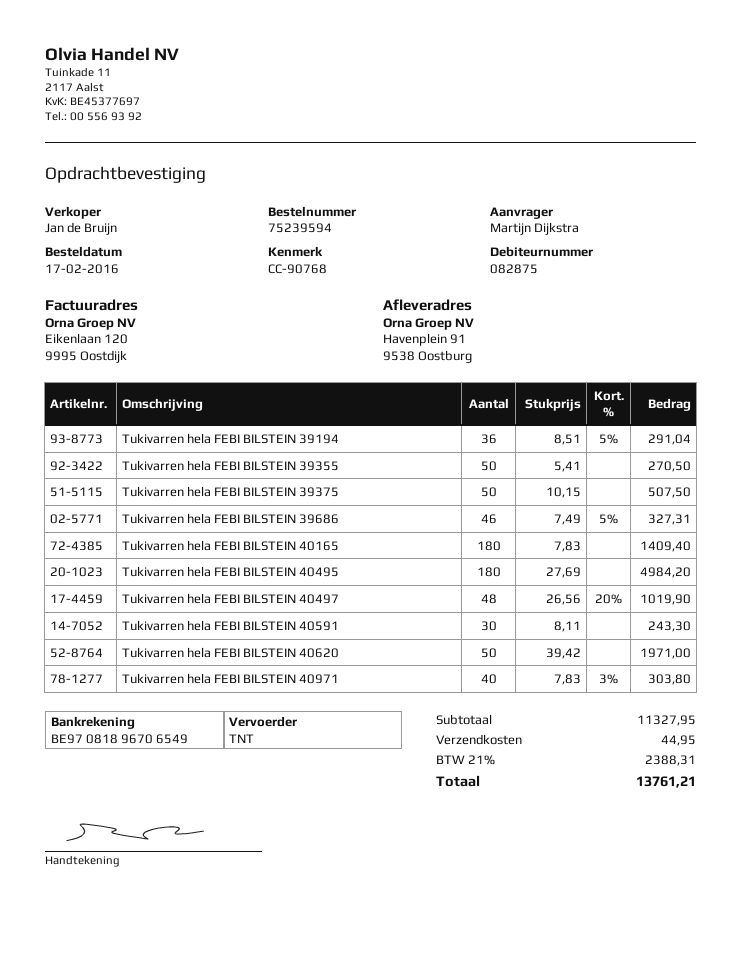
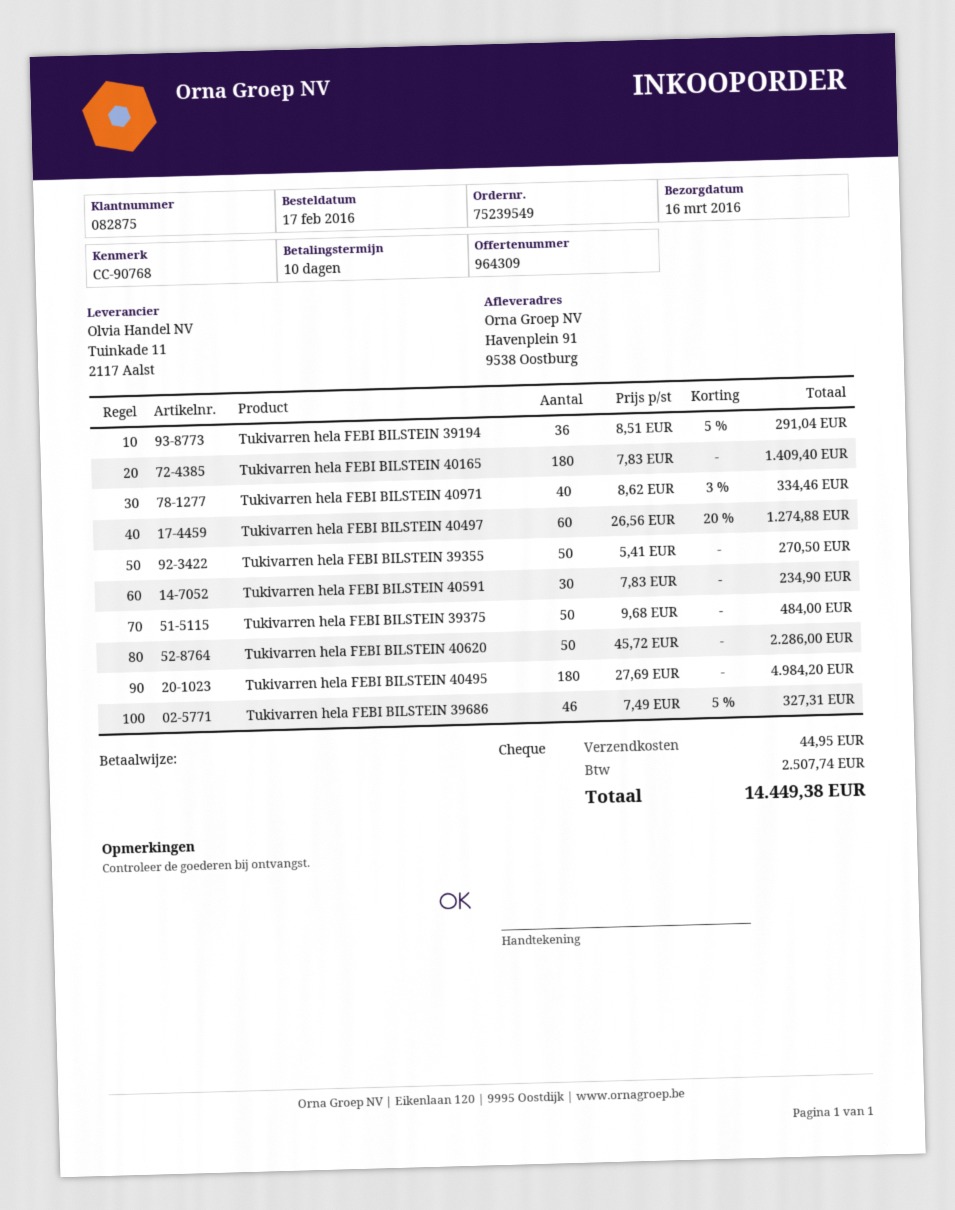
order number: 75239594 -> 75239549
Tukivarren hela FEBI BILSTEIN 39375: 50 x 10.15 = 507.50 -> 50 x 9.68 = 484.00
Tukivarren hela FEBI BILSTEIN 40497: 48 x 26.56 - 20% = 1019.90 -> 60 x 26.56 - 20% = 1274.88
Tukivarren hela FEBI BILSTEIN 40591: 30 x 8.11 = 243.30 -> 30 x 7.83 = 234.90
Tukivarren hela FEBI BILSTEIN 40620: 50 x 39.42 = 1971.00 -> 50 x 45.72 = 2286.00
Tukivarren hela FEBI BILSTEIN 40971: 40 x 7.83 - 3% = 303.80 -> 40 x 8.62 - 3% = 334.46
tax: 2388.31 -> 2507.74
total: 13761.21 -> 14449.38

